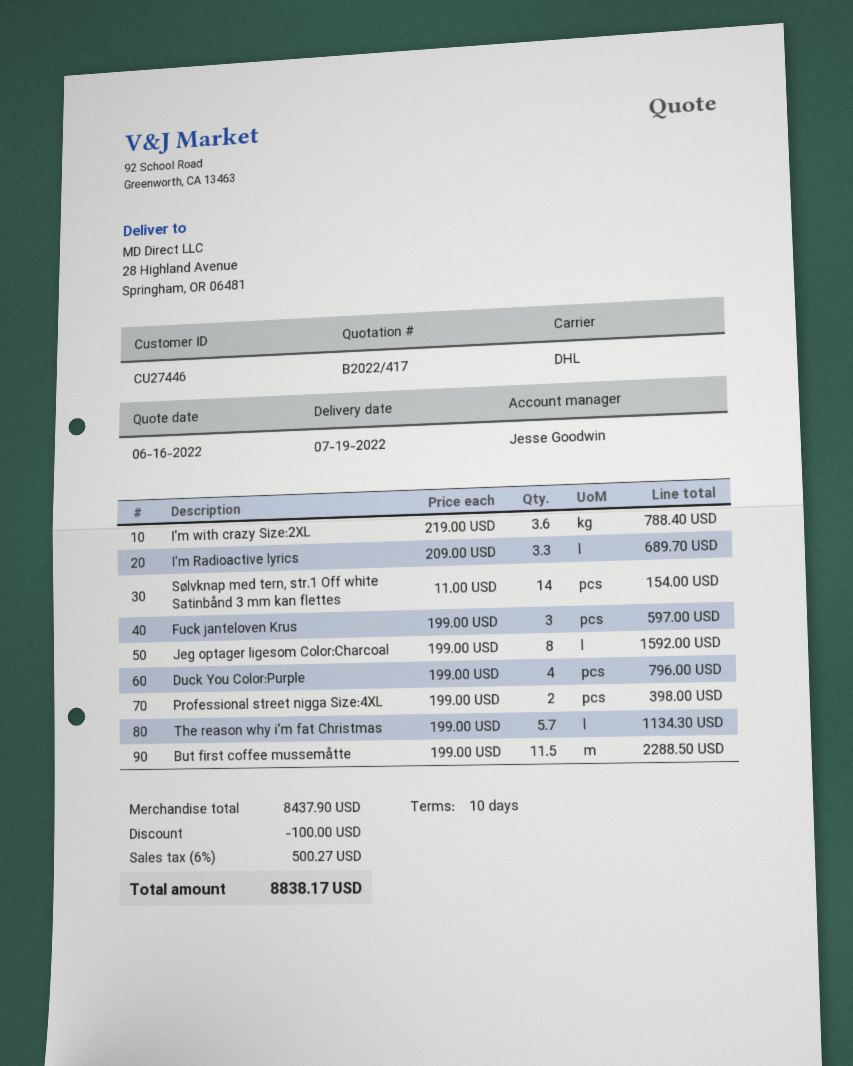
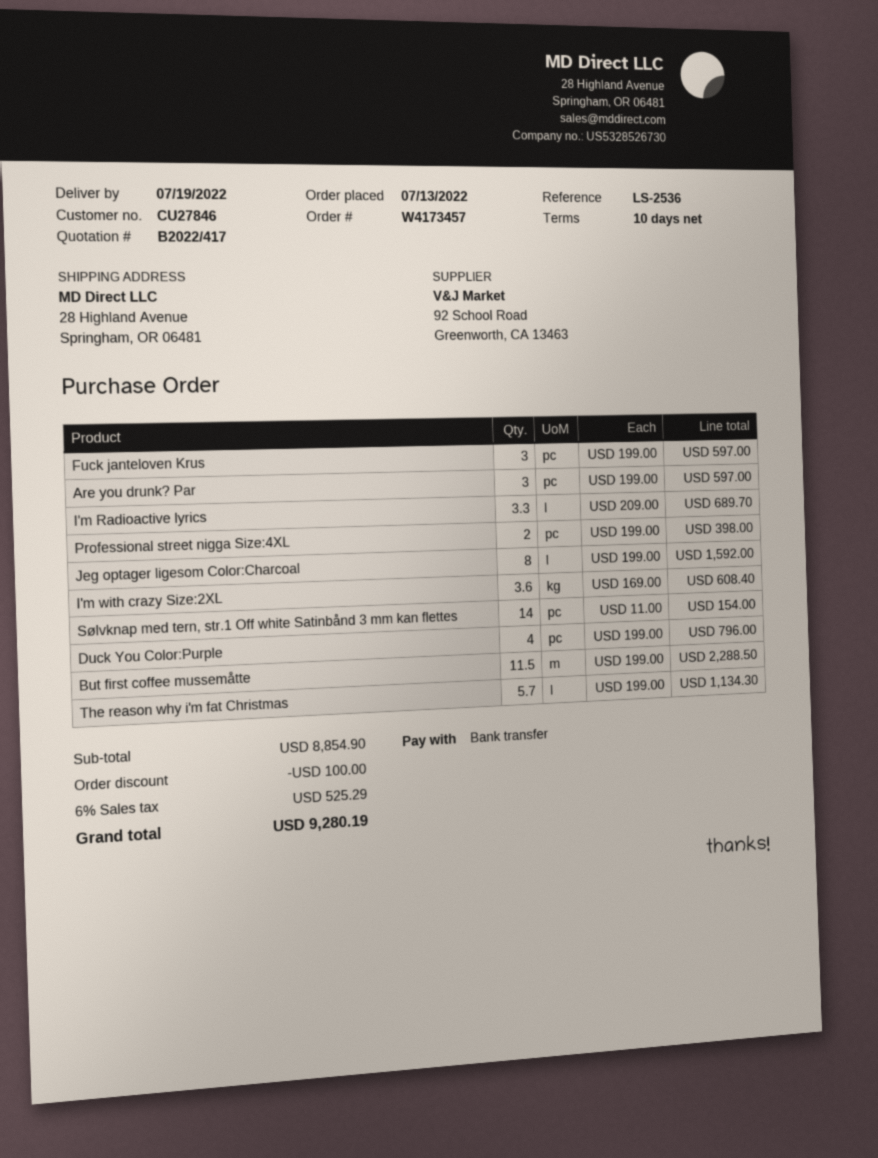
customer number: CU27446 -> CU27846
I'm with crazy Size:2XL: 3.6 x 219.00 = 788.40 -> 3.6 x 169.00 = 608.40
Are you drunk? Par: none -> 3 x 199.00 = 597.00
subtotal: 8437.90 -> 8854.90
tax: 6% = 500.27 -> 6% = 525.29
total: 8838.17 -> 9280.19

